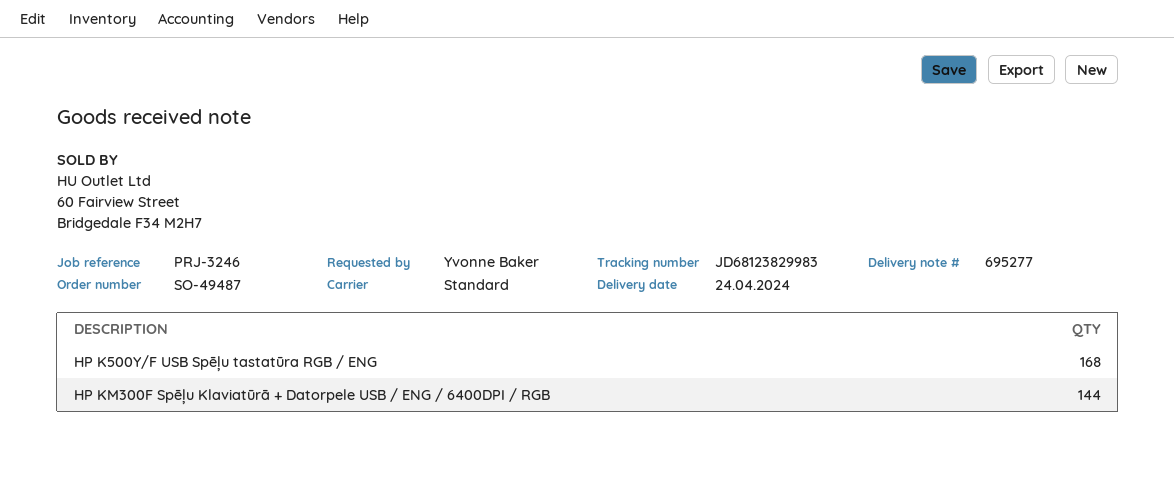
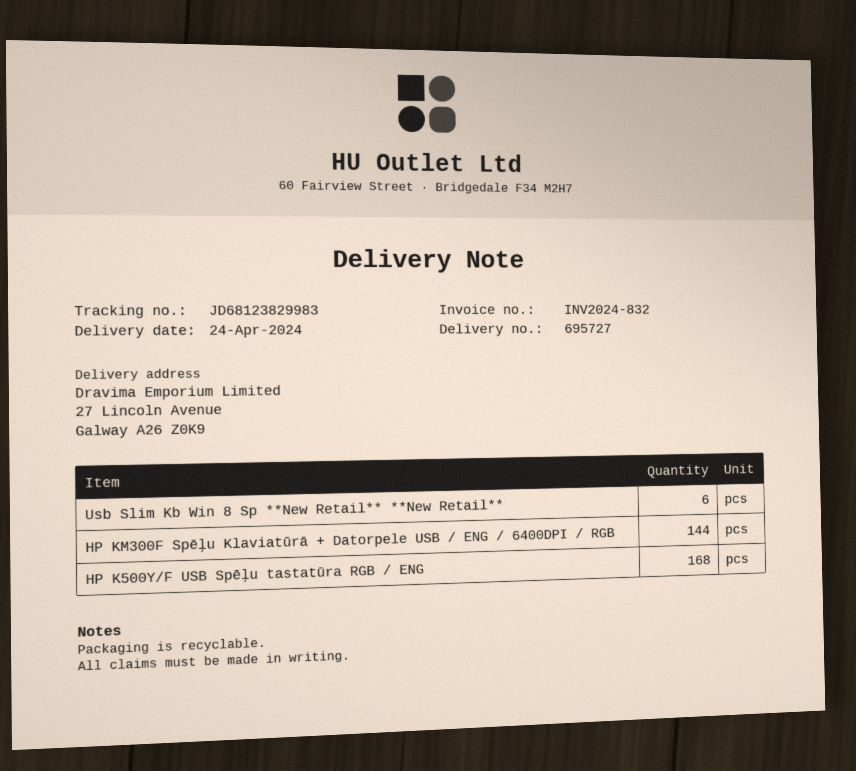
delivery note number: 695277 -> 695727
Usb Slim Kb Win 8 Sp **New Retail** **New Retail**: none -> 6

